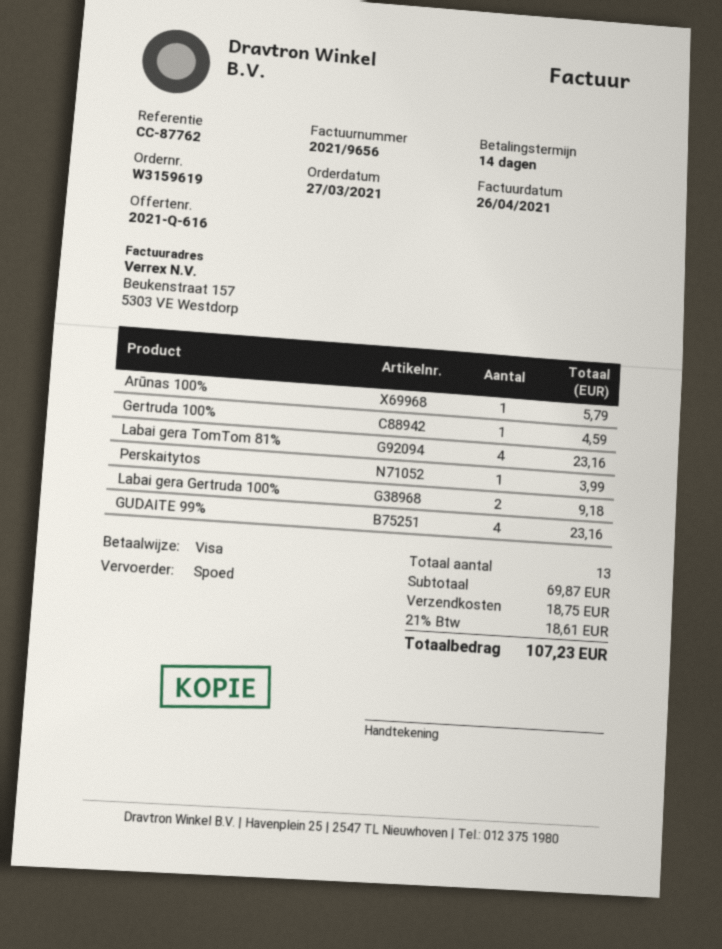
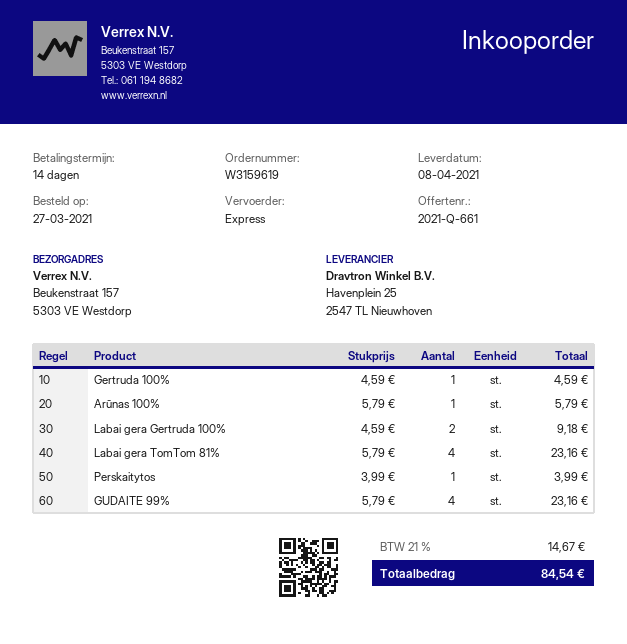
quote number: 2021-Q-616 -> 2021-Q-661
shipping: 18.75 -> none
tax: 21% = 18.61 -> 21% = 14.67
total: 107.23 -> 84.54

